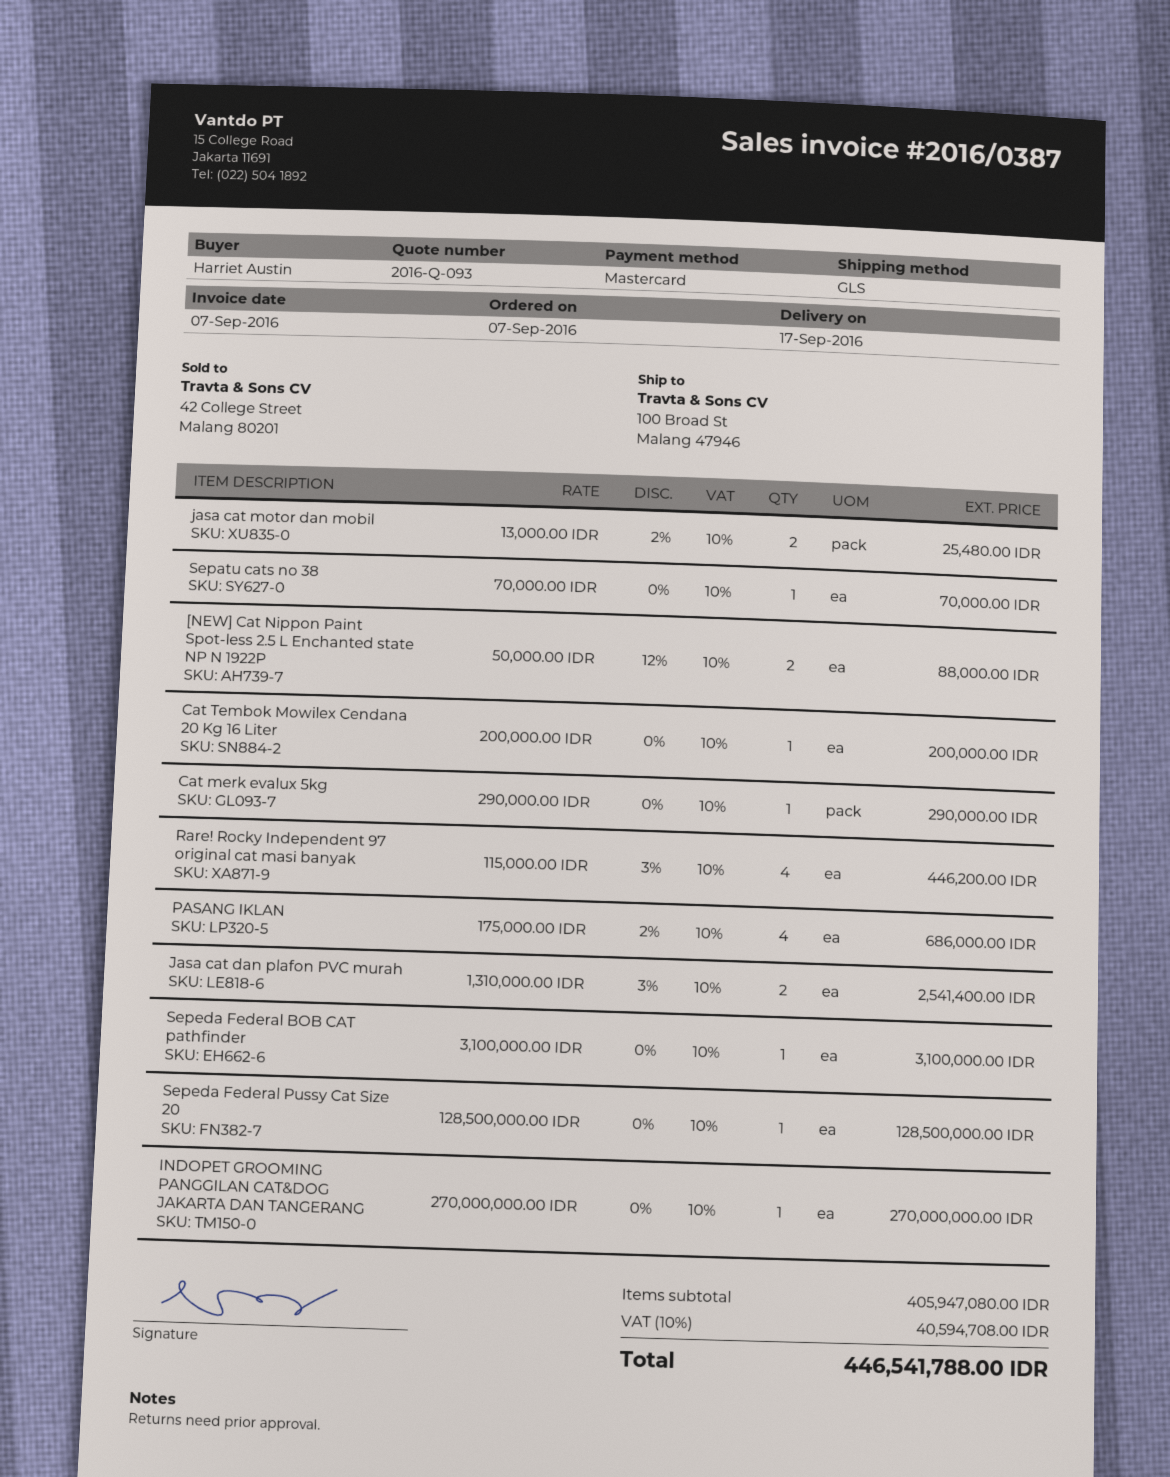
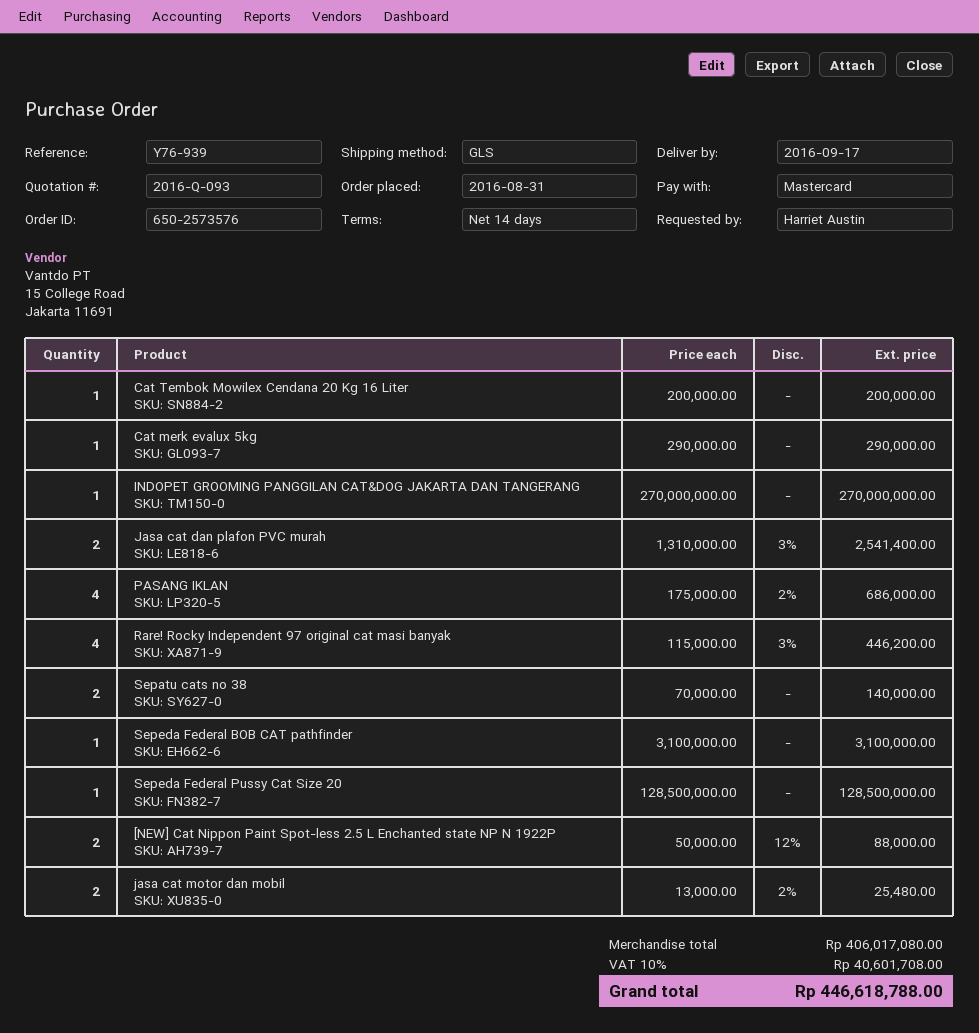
order date: 2016-09-07 -> 2016-08-31
Sepatu cats no 38: 1 x 70000.00 = 70000.00 -> 2 x 70000.00 = 140000.00
subtotal: 405947080.00 -> 406017080.00
tax: 10% = 40594708.00 -> 10% = 40601708.00
total: 446541788.00 -> 446618788.00

